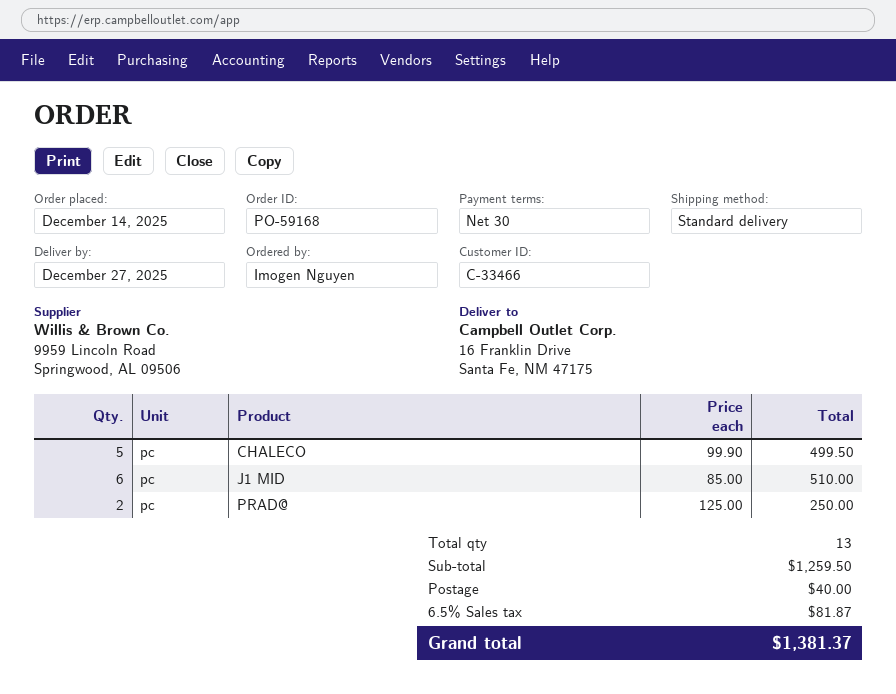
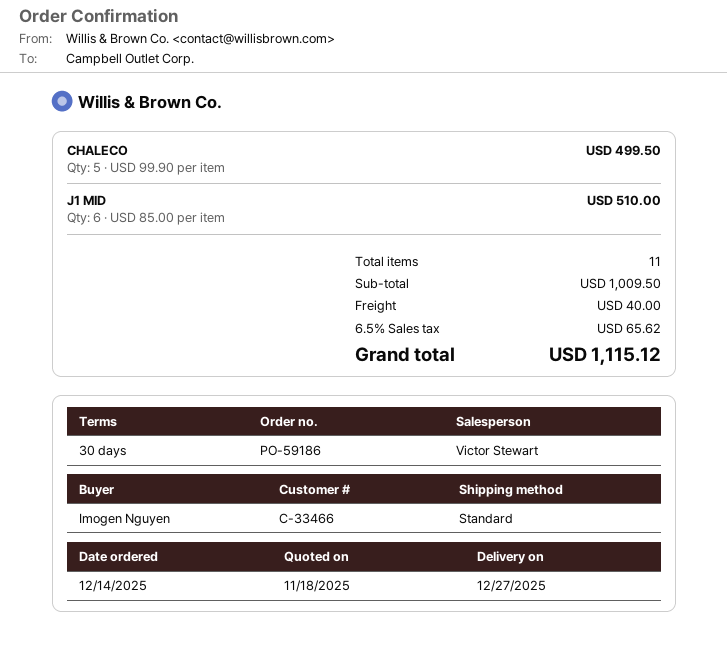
order number: PO-59168 -> PO-59186
PRAD@: 2 x 125.00 = 250.00 -> none
total quantity: 13 -> 11
subtotal: 1259.50 -> 1009.50
tax: 6.5% = 81.87 -> 6.5% = 65.62
total: 1381.37 -> 1115.12

